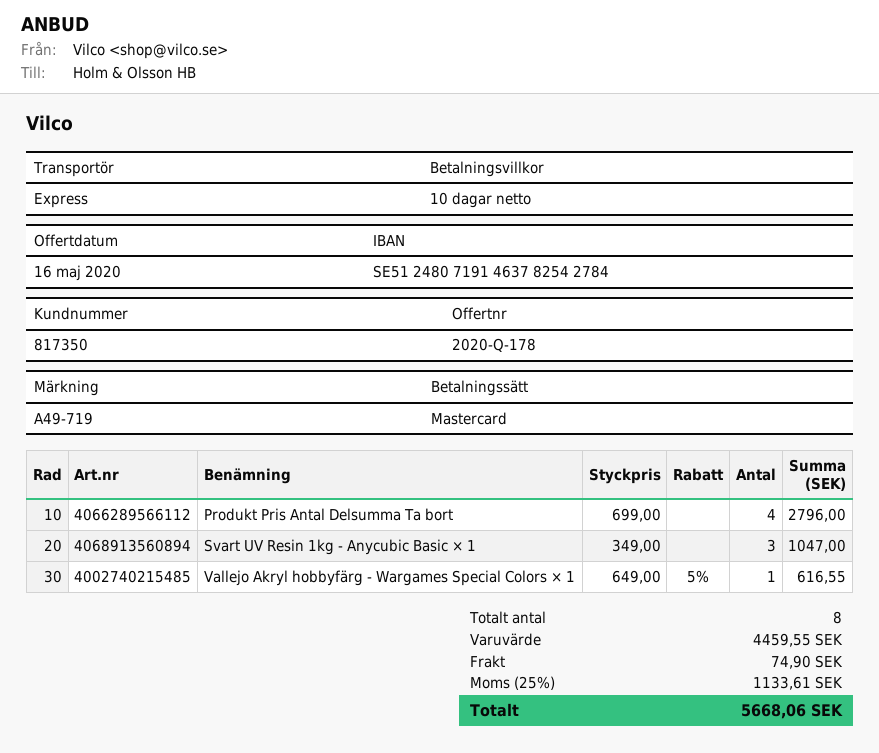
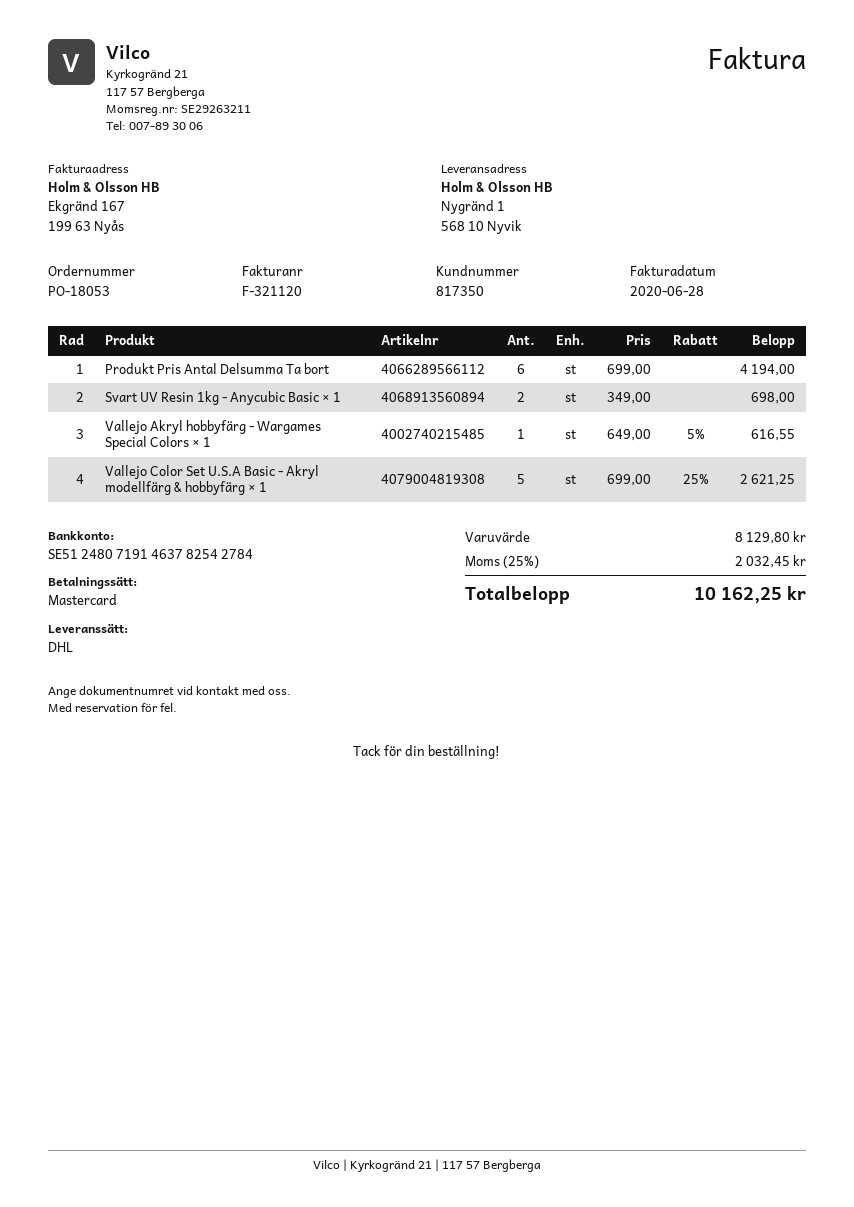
shipping method: express -> DHL
Produkt Pris Antal Delsumma Ta bort: 4 x 699.00 = 2796.00 -> 6 x 699.00 = 4194.00
Svart UV Resin 1kg - Anycubic Basic × 1: 3 x 349.00 = 1047.00 -> 2 x 349.00 = 698.00
Vallejo Color Set U.S.A Basic - Akryl modellfärg & hobbyfärg × 1: none -> 5 x 699.00 - 25% = 2621.25
subtotal: 4459.55 -> 8129.80
shipping: 74.90 -> none
tax: 25% = 1133.61 -> 25% = 2032.45
total: 5668.06 -> 10162.25

